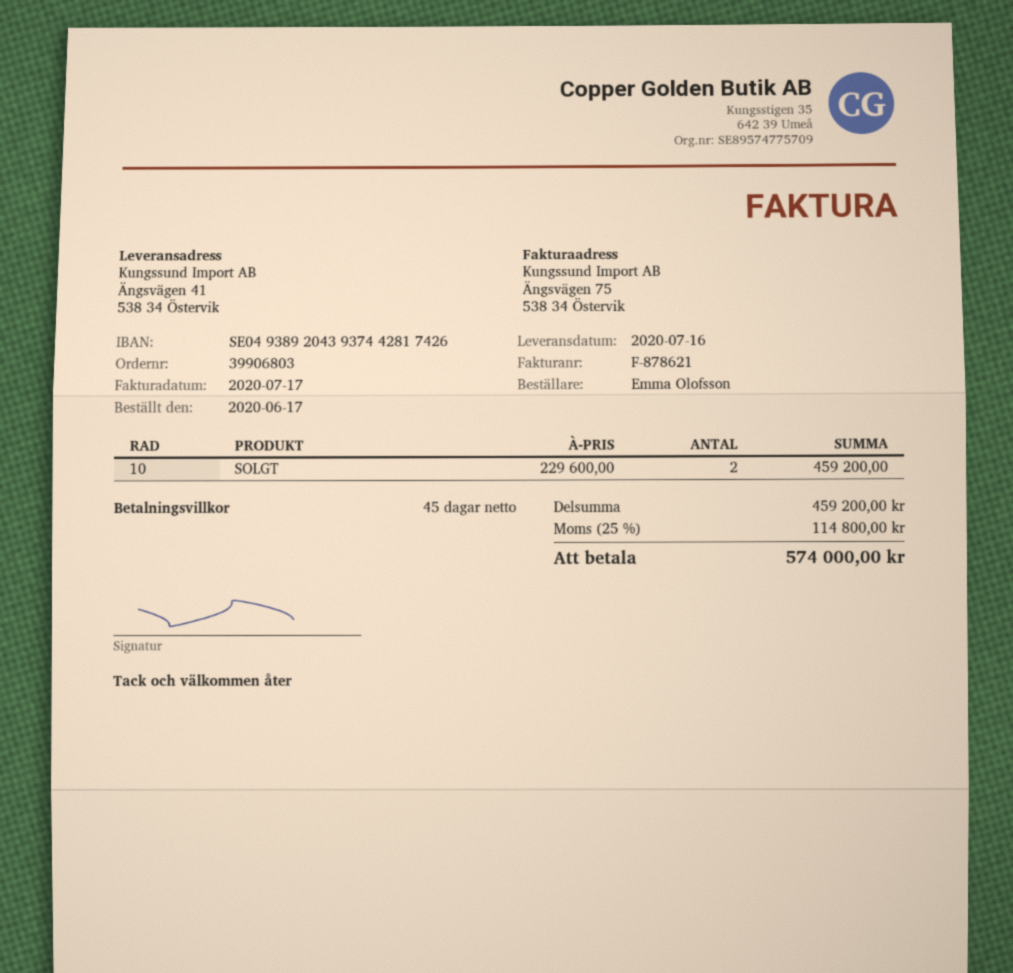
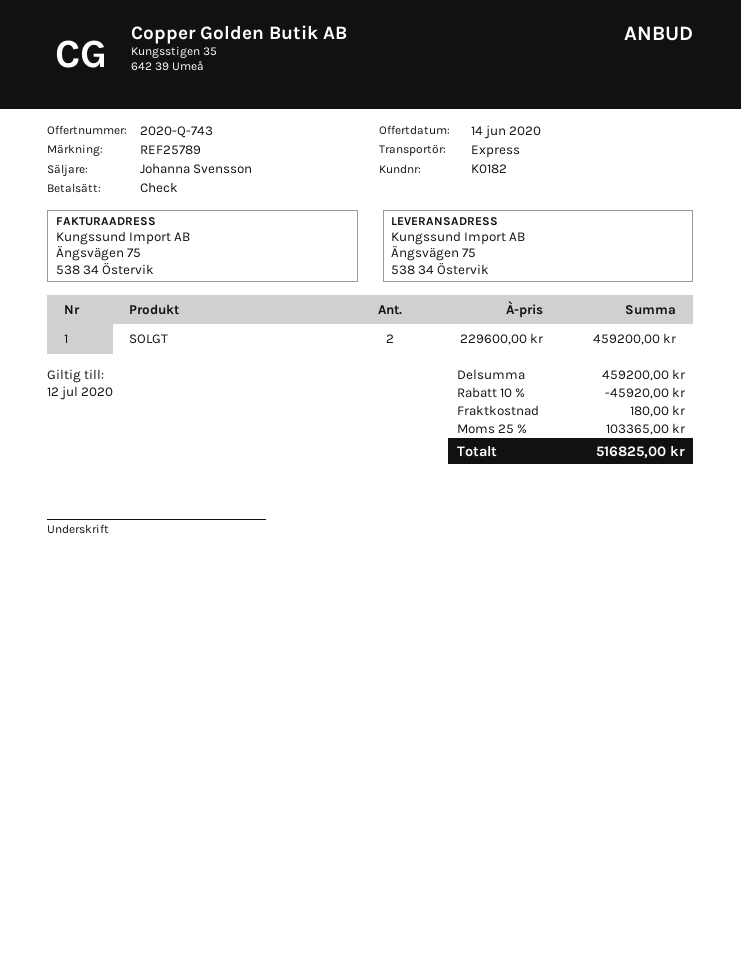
ship to: Ängsvägen 41, 538 34 Östervik -> Ängsvägen 75, 538 34 Östervik
discount: none -> 10% = 45920.00
shipping: none -> 180.00
tax: 25% = 114800.00 -> 25% = 103365.00
total: 574000.00 -> 516825.00

